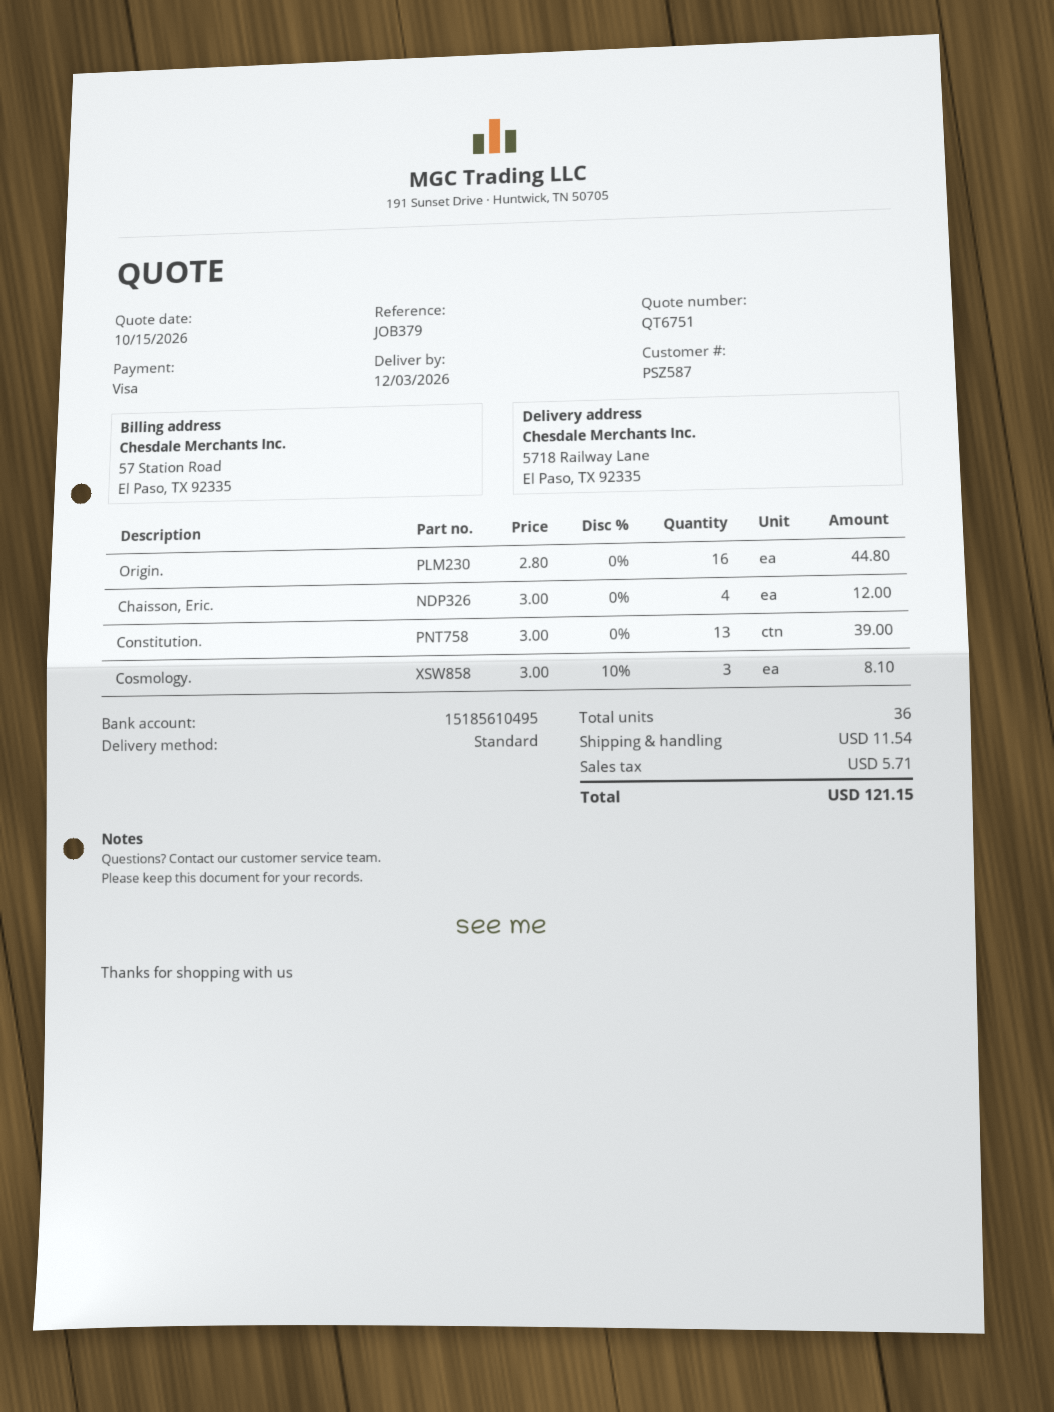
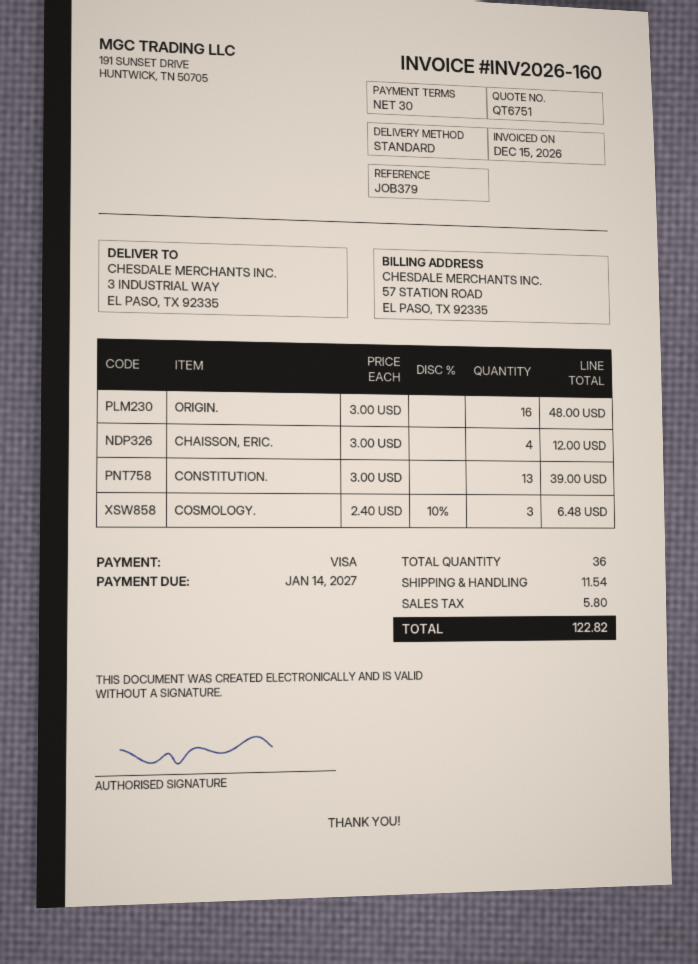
ship to: 5718 Railway Lane, El Paso, TX 92335 -> 3 INDUSTRIAL WAY, EL PASO, TX 92335
Origin.: 16 x 2.80 = 44.80 -> 16 x 3.00 = 48.00
Cosmology.: 3 x 3.00 - 10% = 8.10 -> 3 x 2.40 - 10% = 6.48
tax: 5.71 -> 5.80
total: 121.15 -> 122.82

